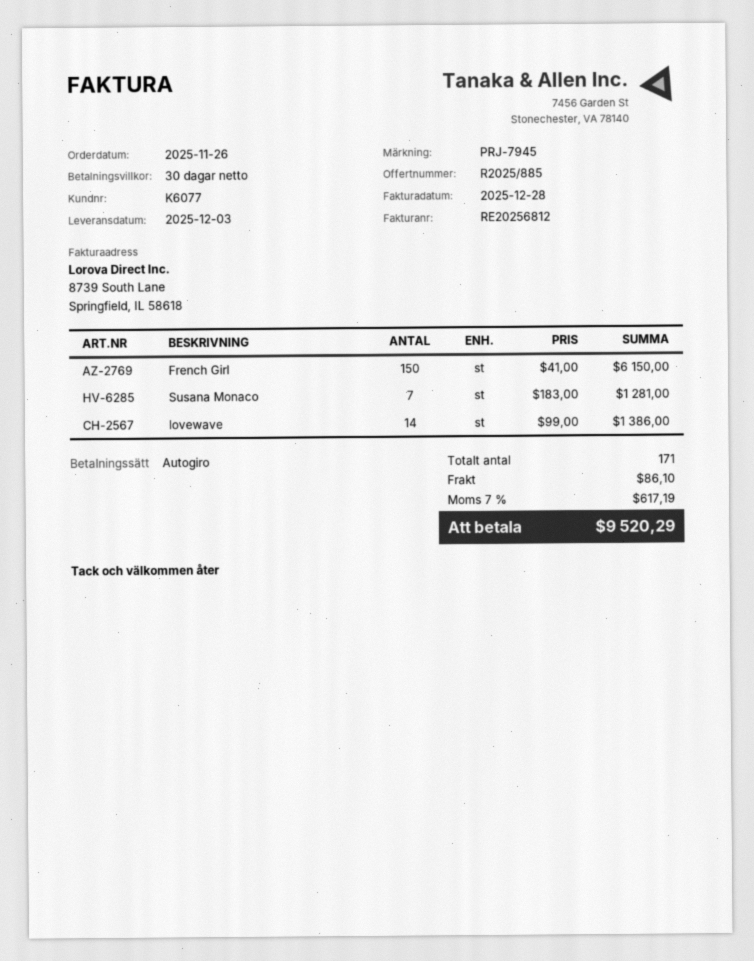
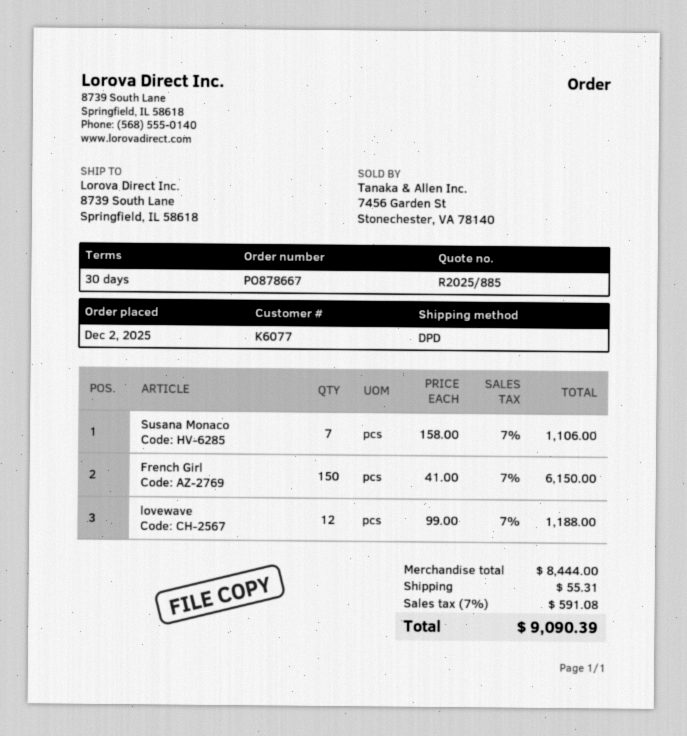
order date: 2025-11-26 -> 2025-12-02
Susana Monaco: 7 x 183.00 = 1281.00 -> 7 x 158.00 = 1106.00
lovewave: 14 x 99.00 = 1386.00 -> 12 x 99.00 = 1188.00
shipping: 86.10 -> 55.31
tax: 7% = 617.19 -> 7% = 591.08
total: 9520.29 -> 9090.39

